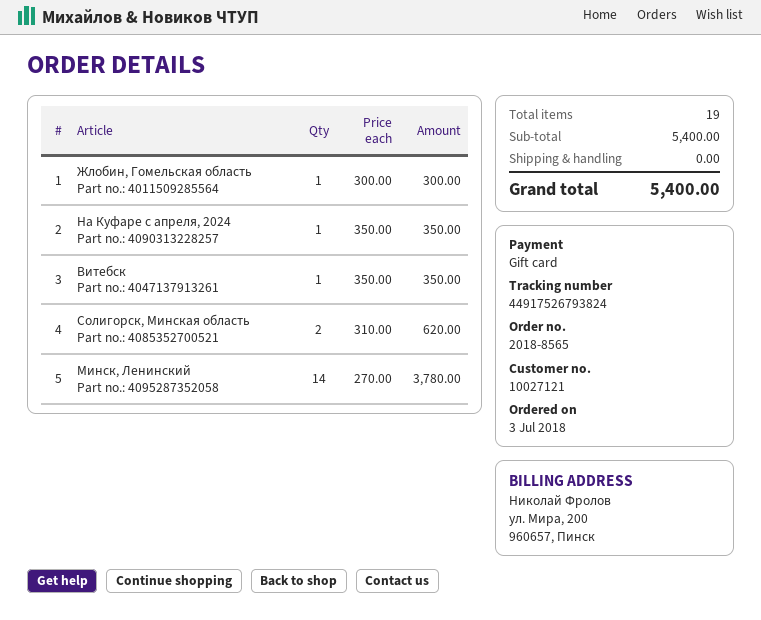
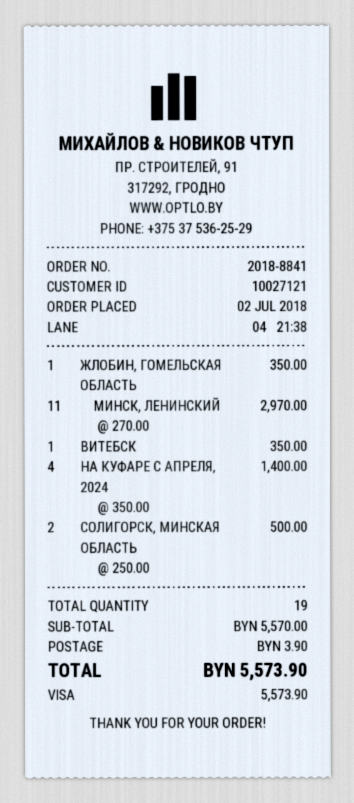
order number: 2018-8565 -> 2018-8841
order date: 2018-07-03 -> 2018-07-02
payment method: gift card -> Visa
Жлобин, Гомельская область: 1 x 300.00 = 300.00 -> 1 x 350.00 = 350.00
На Куфаре с апреля, 2024: 1 x 350.00 = 350.00 -> 4 x 350.00 = 1400.00
Солигорск, Минская область: 2 x 310.00 = 620.00 -> 2 x 250.00 = 500.00
Минск, Ленинский: 14 x 270.00 = 3780.00 -> 11 x 270.00 = 2970.00
subtotal: 5400.00 -> 5570.00
shipping: 0.00 -> 3.90
total: 5400.00 -> 5573.90

